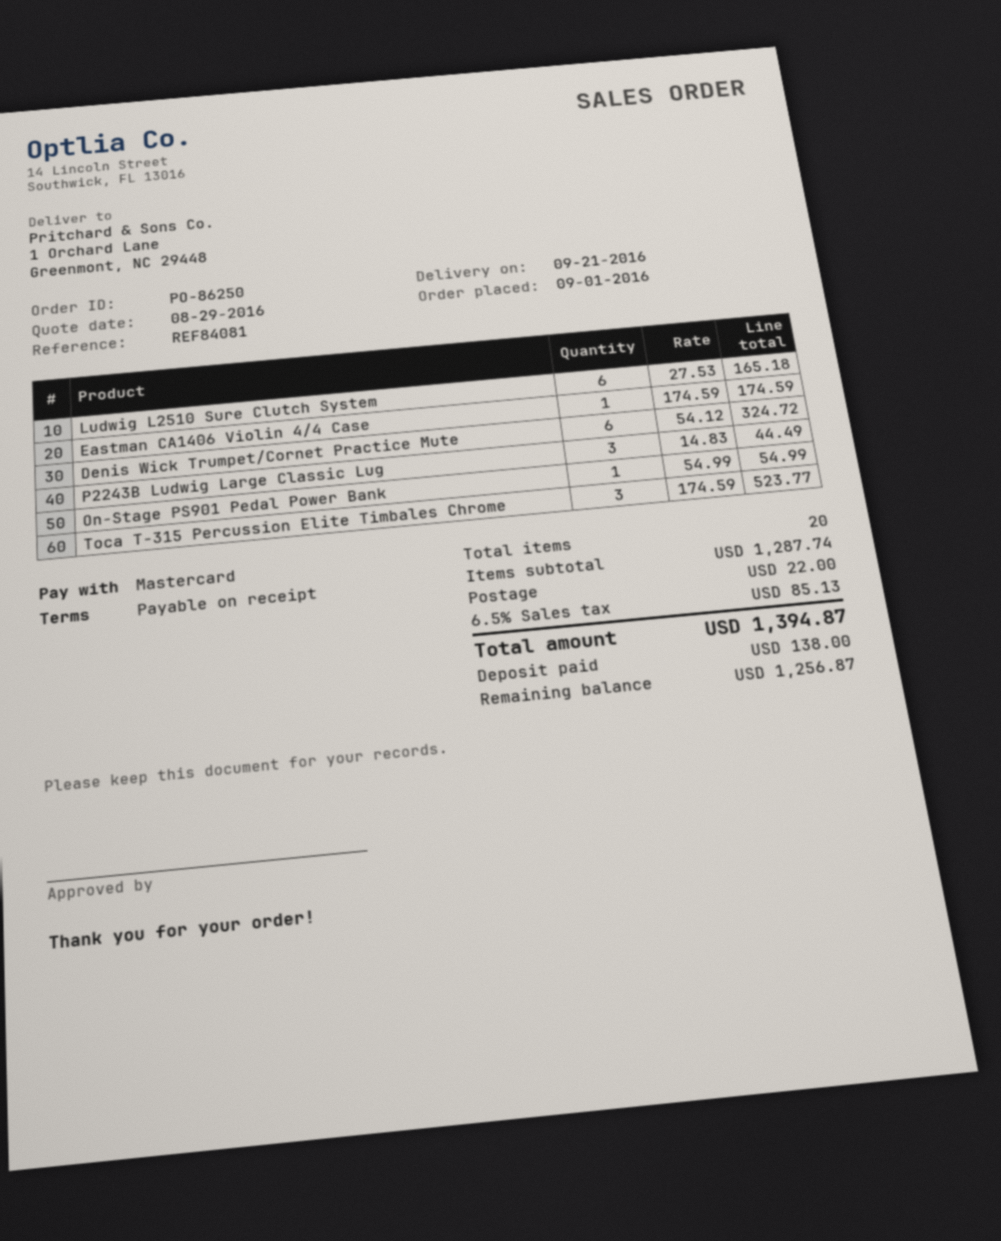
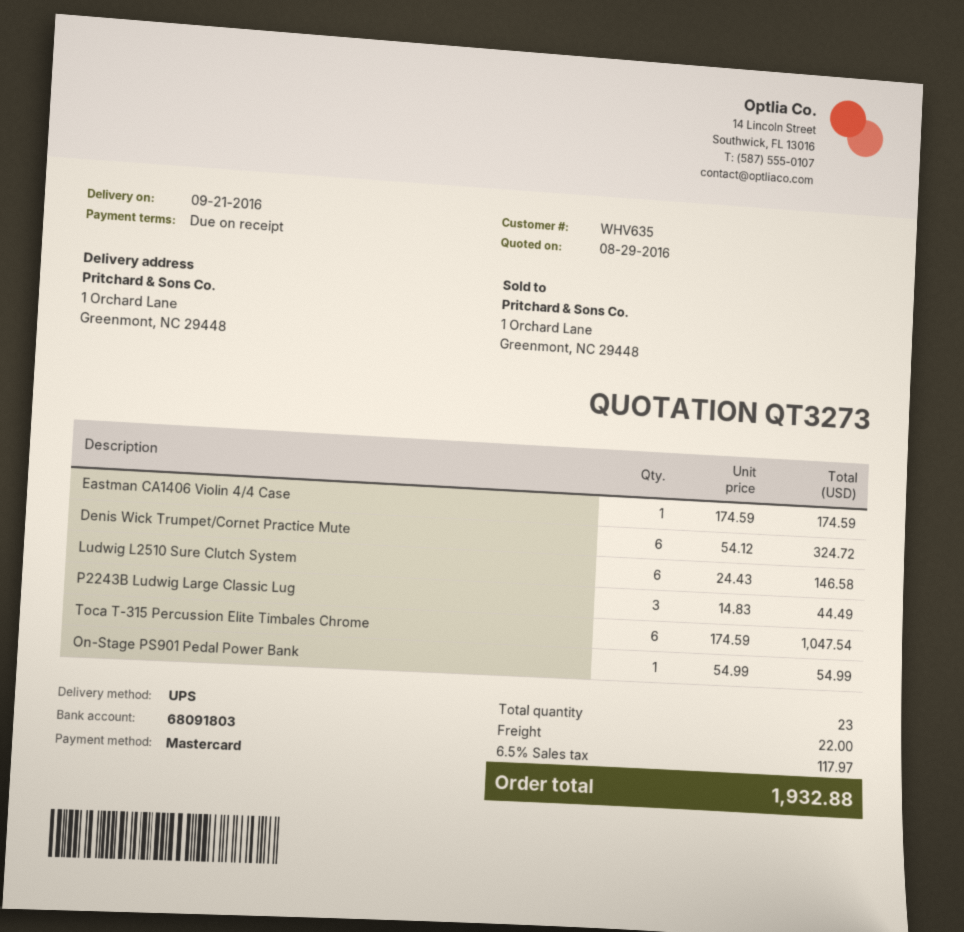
Ludwig L2510 Sure Clutch System: 6 x 27.53 = 165.18 -> 6 x 24.43 = 146.58
Toca T-315 Percussion Elite Timbales Chrome: 3 x 174.59 = 523.77 -> 6 x 174.59 = 1047.54
total quantity: 20 -> 23
tax: 6.5% = 85.13 -> 6.5% = 117.97
total: 1394.87 -> 1932.88

